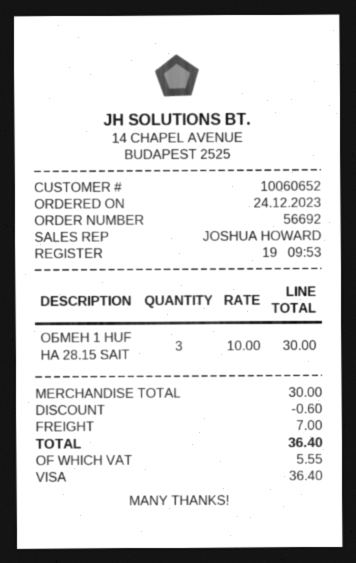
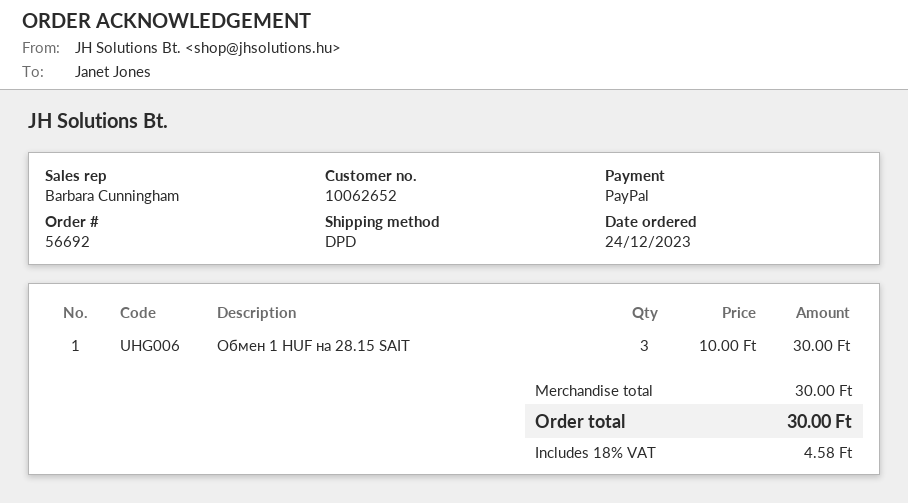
customer number: 10060652 -> 10062652
sales rep: JOSHUA HOWARD -> Barbara Cunningham
payment method: Visa -> PayPal
discount: 0.60 -> none
shipping: 7.00 -> none
tax: 5.55 -> 4.58
total: 36.40 -> 30.00

